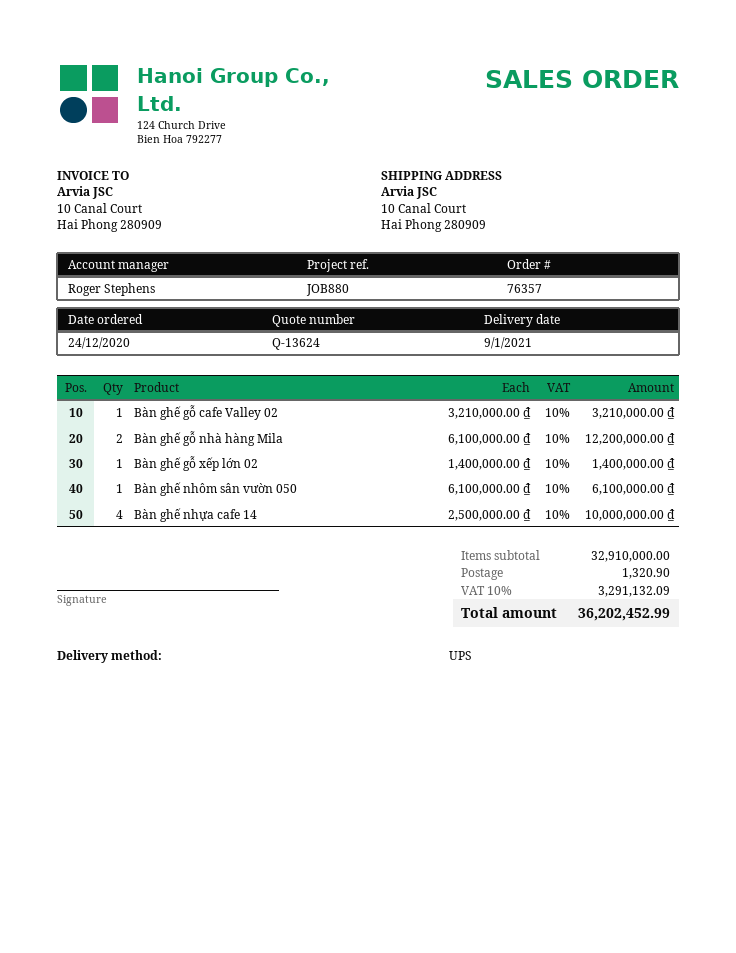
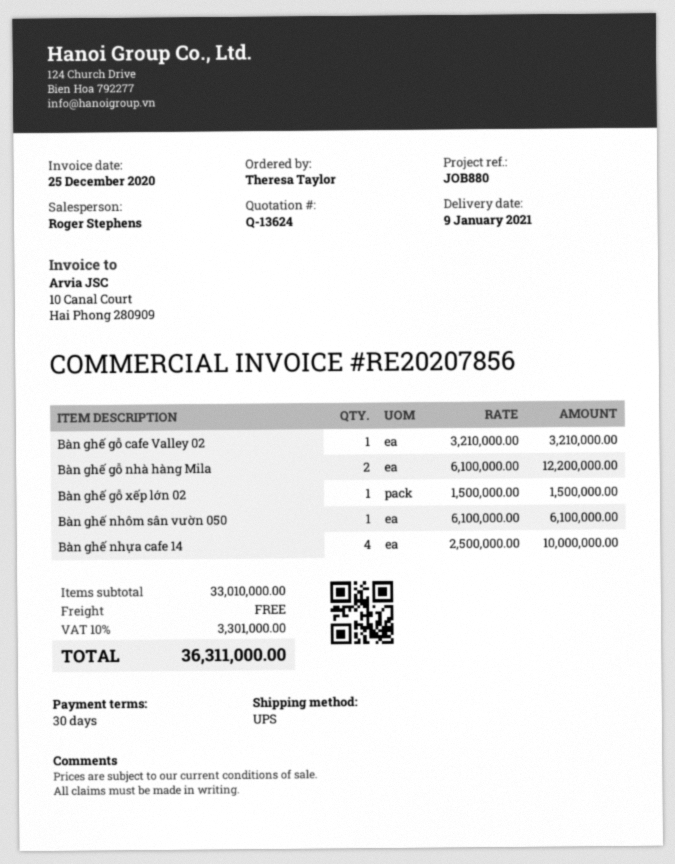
Bàn ghế gỗ xếp lớn 02: 1 x 1400000.00 = 1400000.00 -> 1 x 1500000.00 = 1500000.00
subtotal: 32910000.00 -> 33010000.00
shipping: 1320.90 -> 0.00
tax: 10% = 3291132.09 -> 10% = 3301000.00
total: 36202452.99 -> 36311000.00

